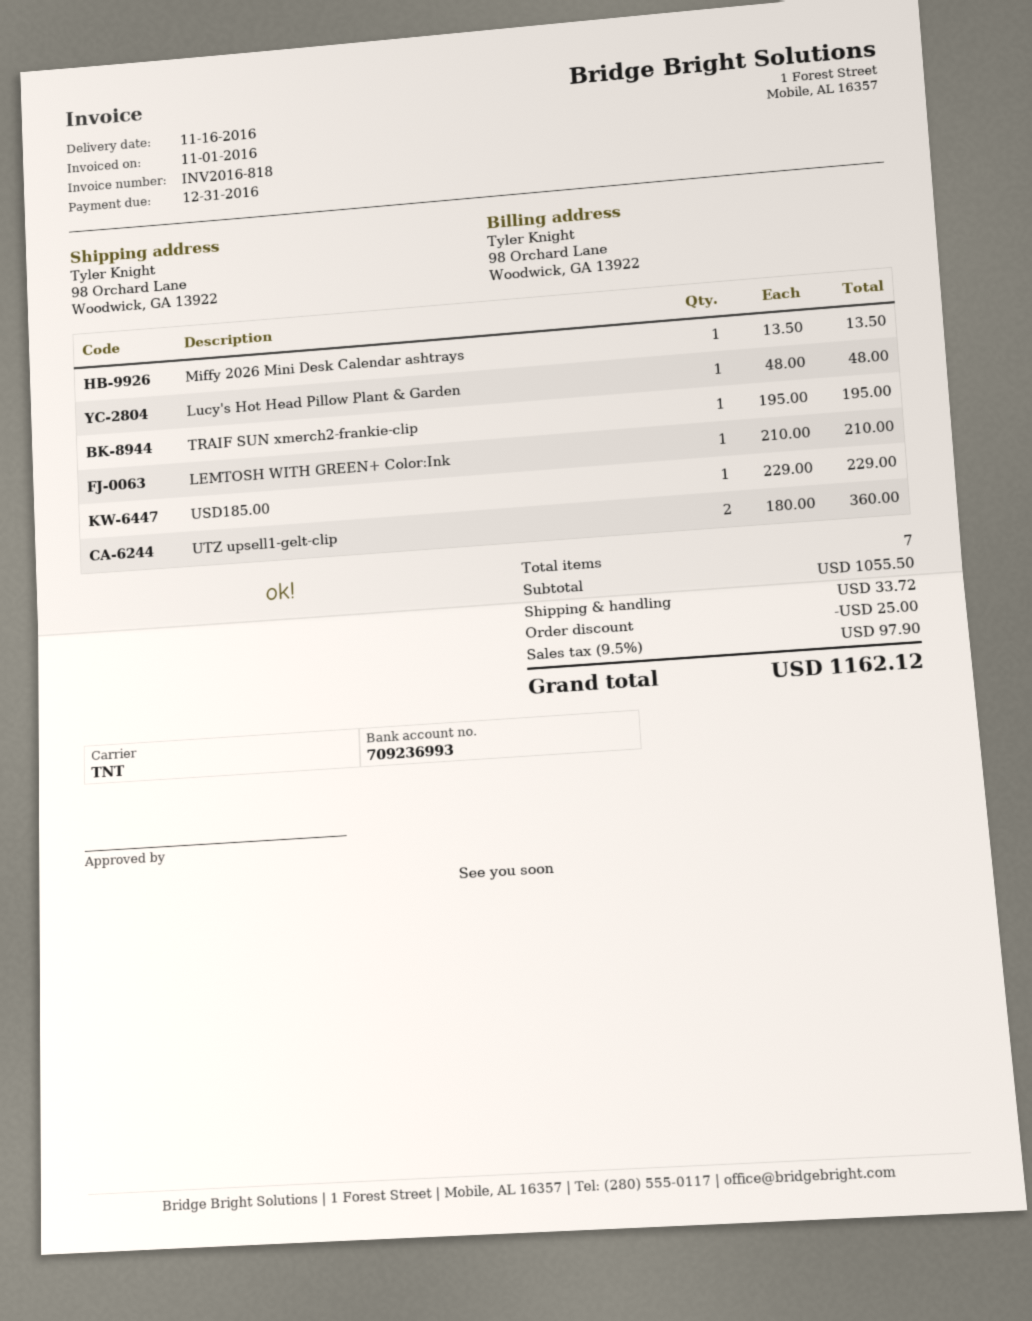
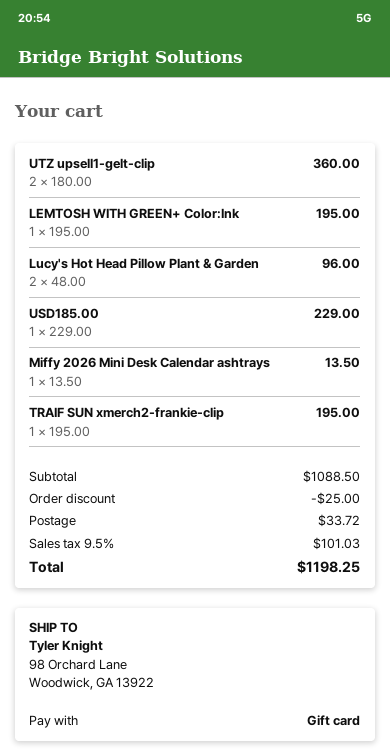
Lucy's Hot Head Pillow Plant & Garden: 1 x 48.00 = 48.00 -> 2 x 48.00 = 96.00
LEMTOSH WITH GREEN+ Color:Ink: 1 x 210.00 = 210.00 -> 1 x 195.00 = 195.00
subtotal: 1055.50 -> 1088.50
tax: 9.5% = 97.90 -> 9.5% = 101.03
total: 1162.12 -> 1198.25

